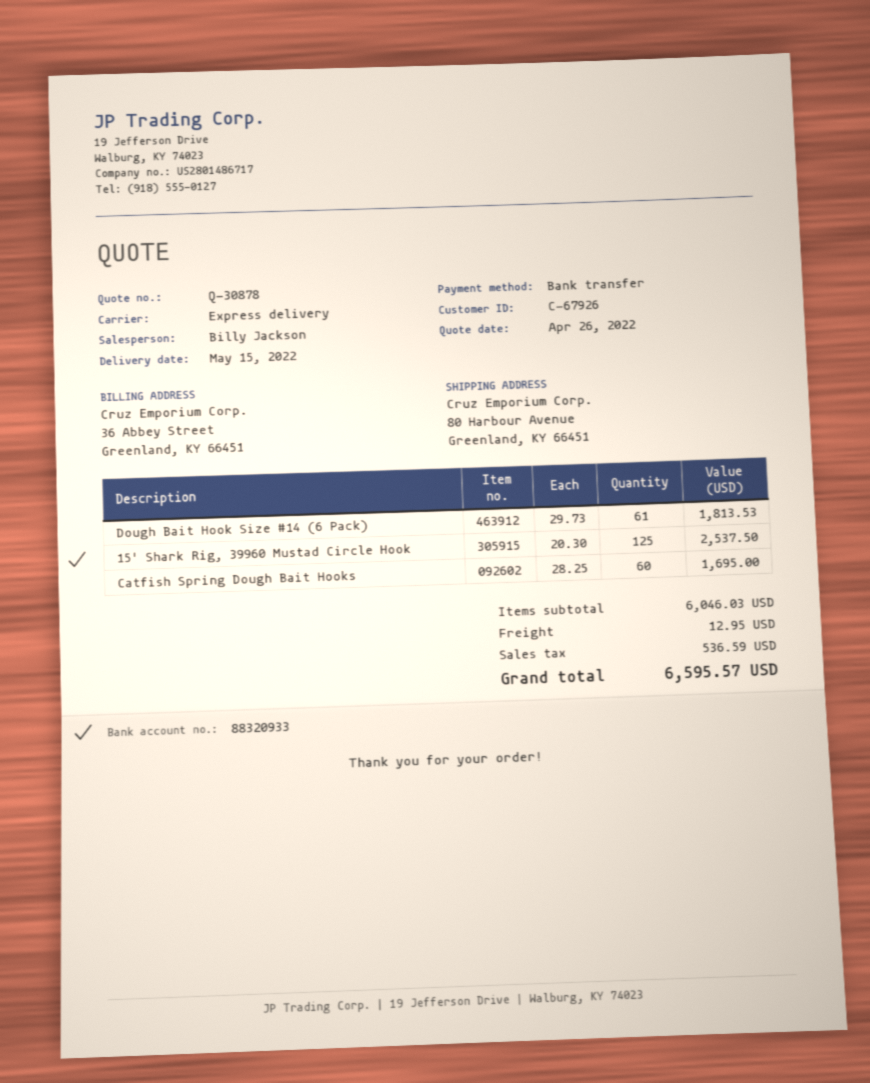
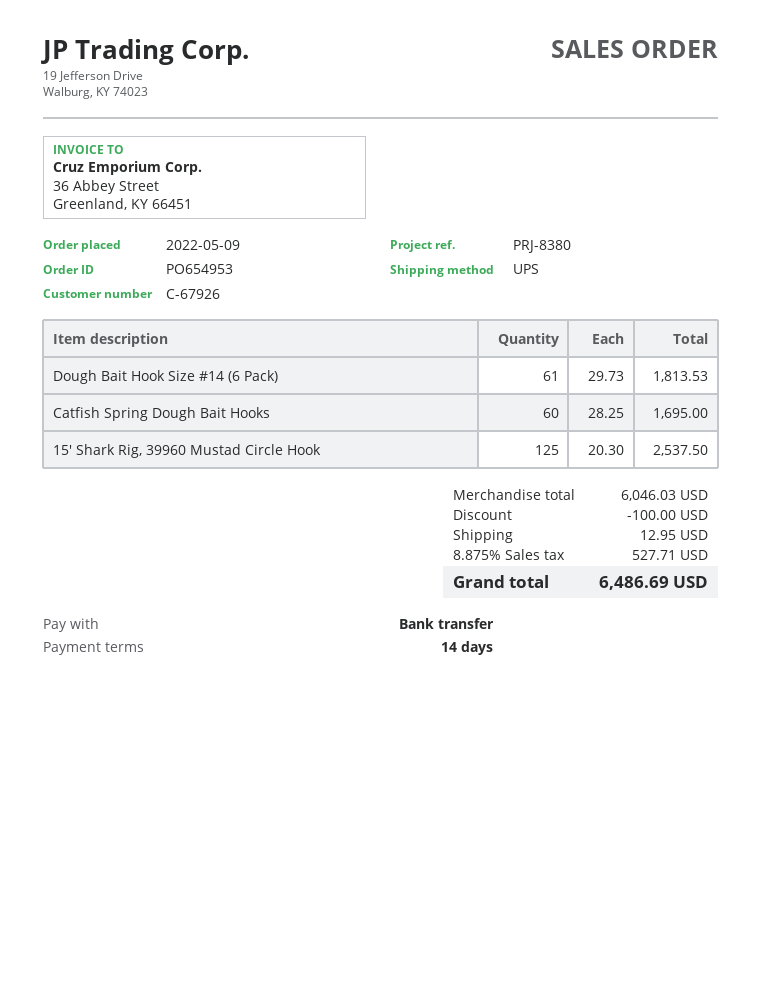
shipping method: express -> UPS
discount: none -> 100.00
tax: 536.59 -> 527.71
total: 6595.57 -> 6486.69

